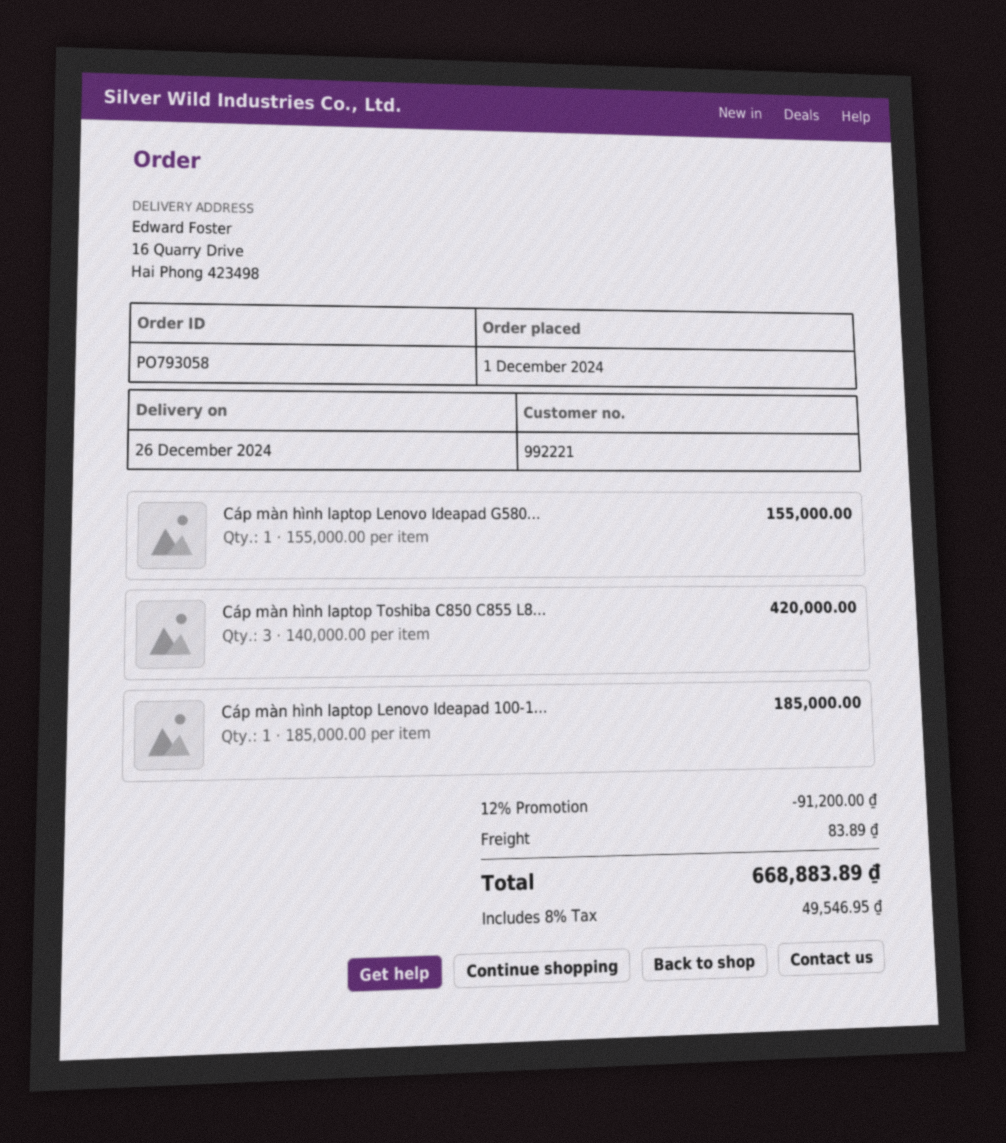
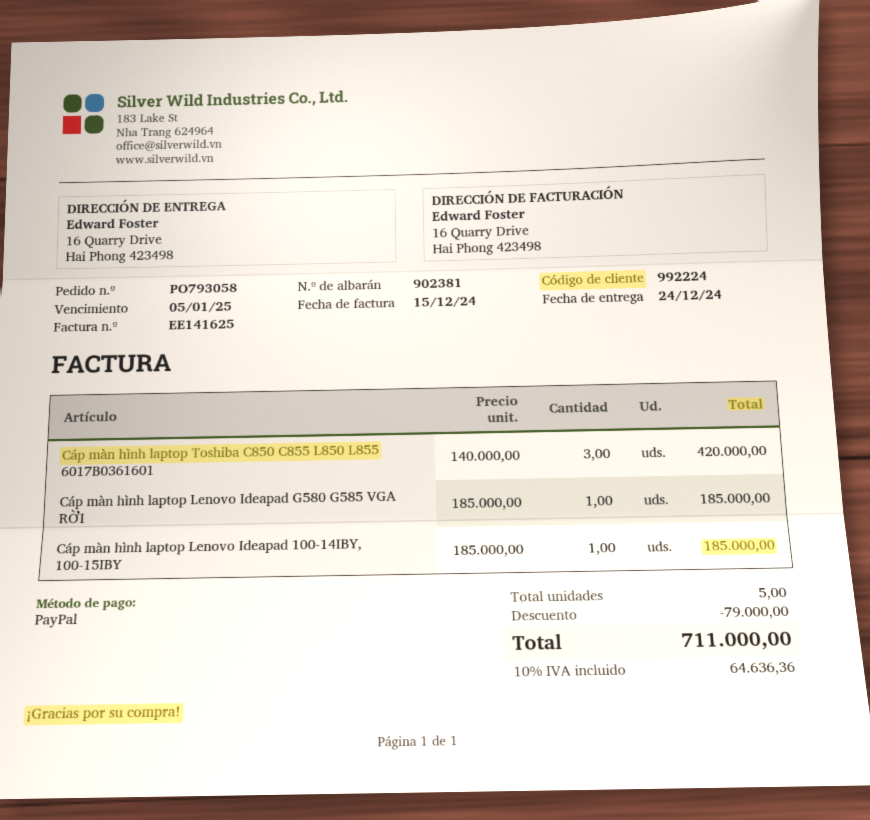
delivery date: 2024-12-26 -> 2024-12-24
customer number: 992221 -> 992224
Cáp màn hình laptop Lenovo Ideapad G580...: 1 x 155000.00 = 155000.00 -> 1 x 185000.00 = 185000.00
discount: 91200.00 -> 79000.00
shipping: 83.89 -> none
tax: 8% = 49546.95 -> 10% = 64636.36
total: 668883.89 -> 711000.00

